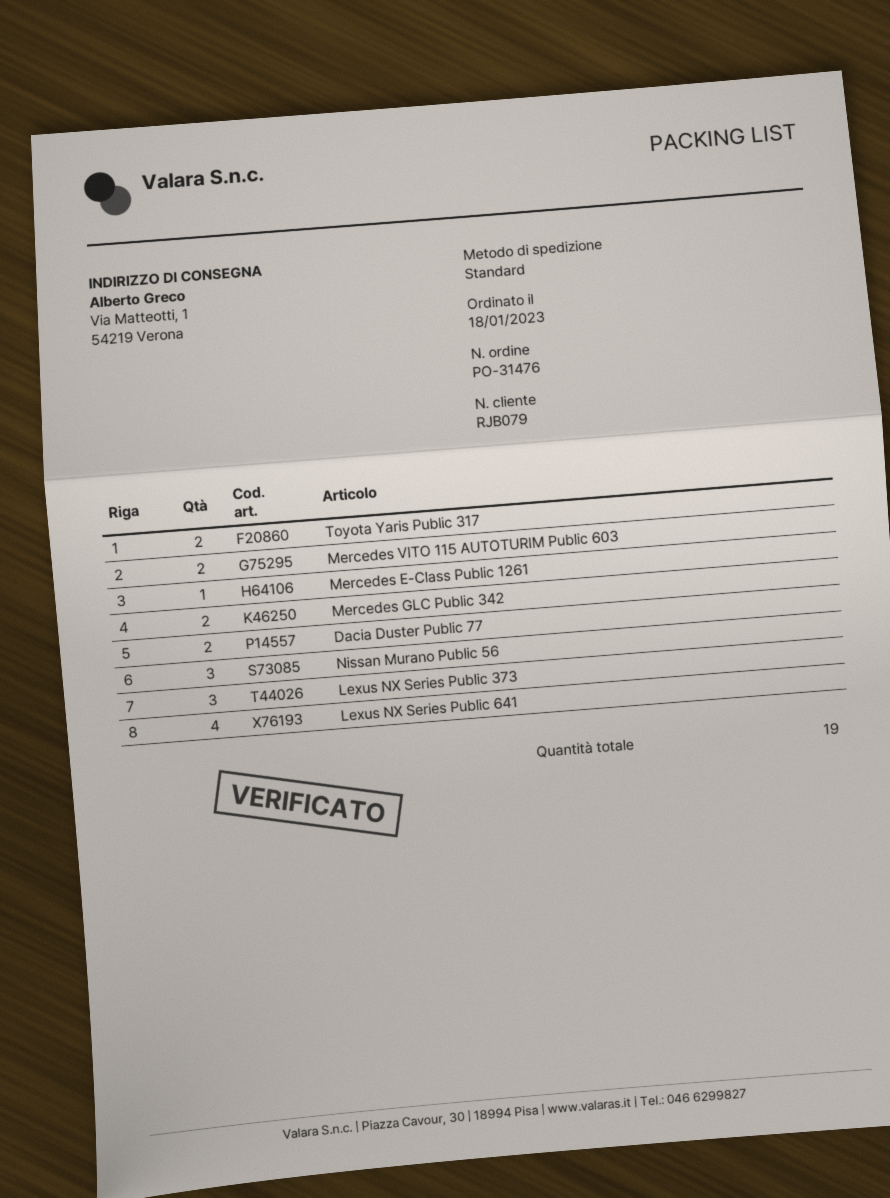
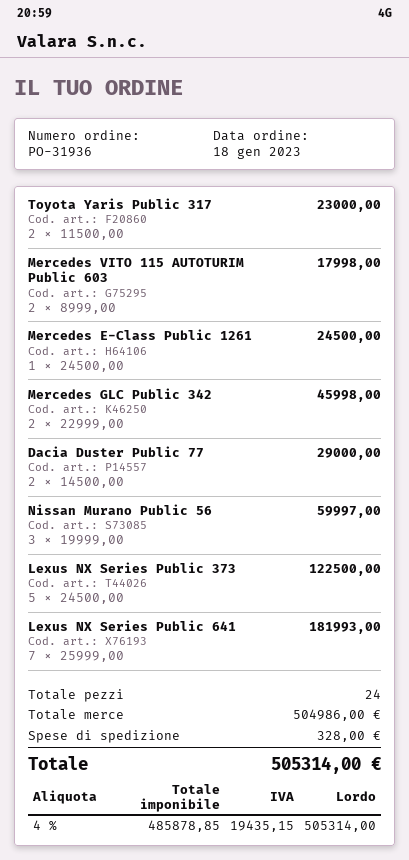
order number: PO-31476 -> PO-31936
Lexus NX Series Public 373: 3 -> 5
Lexus NX Series Public 641: 4 -> 7
total quantity: 19 -> 24

